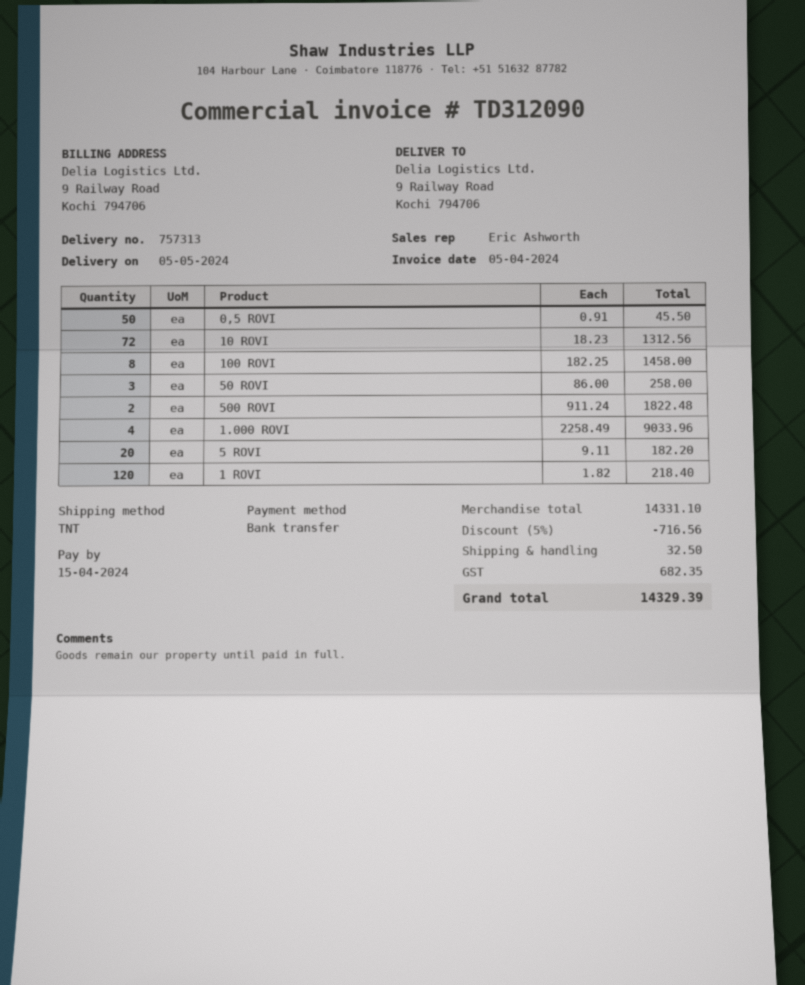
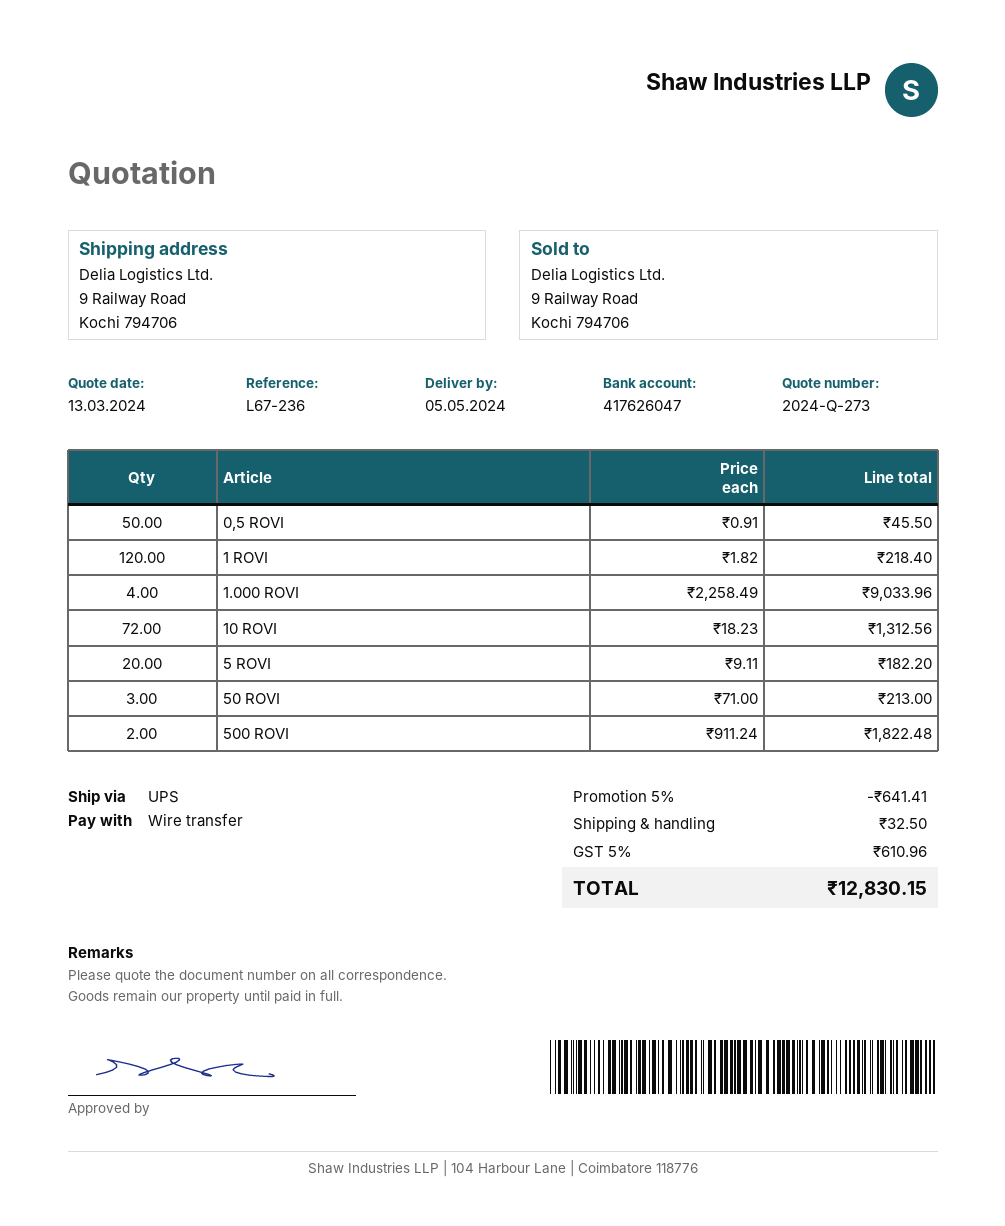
shipping method: TNT -> UPS
100 ROVI: 8 x 182.25 = 1458.00 -> none
50 ROVI: 3 x 86.00 = 258.00 -> 3 x 71.00 = 213.00
discount: 5% = 716.56 -> 5% = 641.41
tax: 682.35 -> 610.96
total: 14329.39 -> 12830.15

